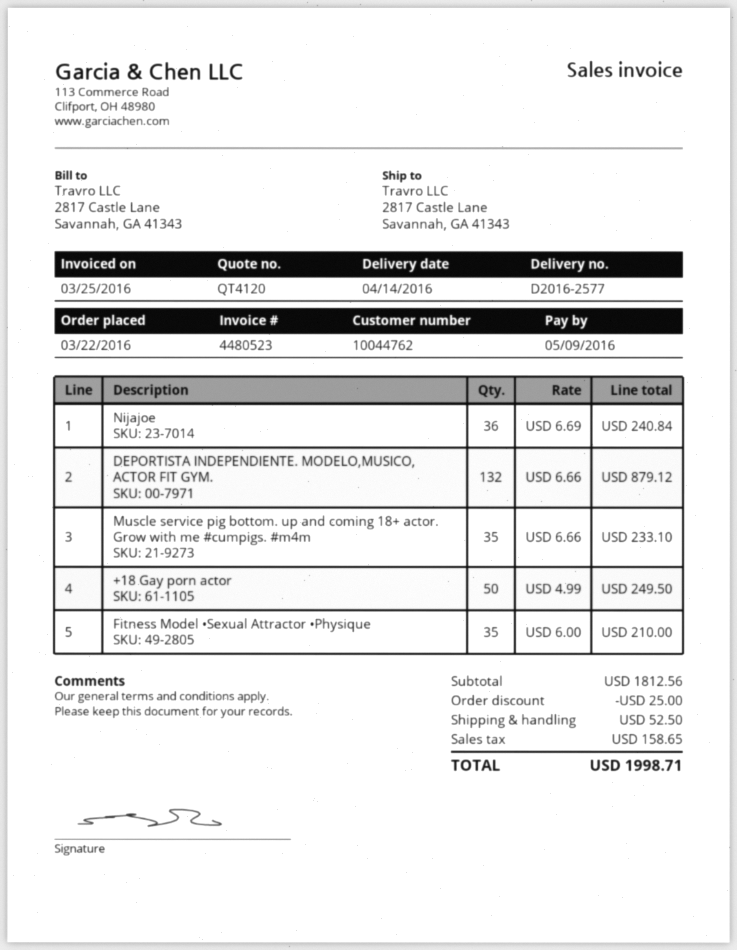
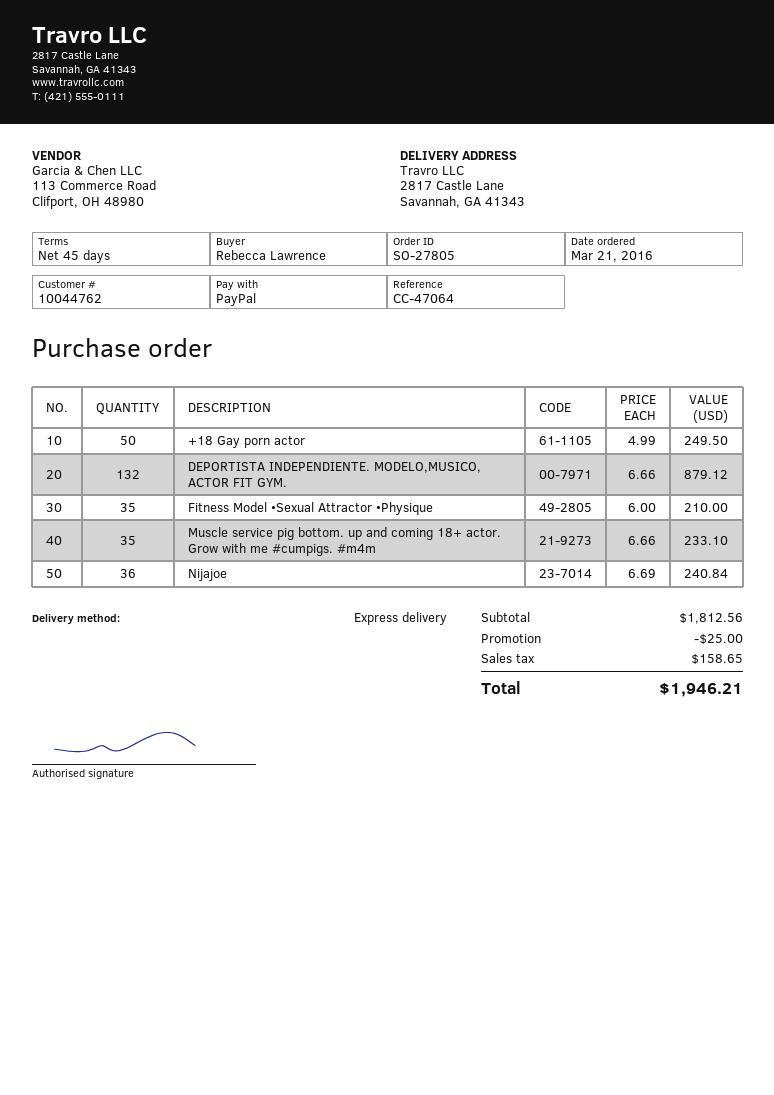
order date: 2016-03-22 -> 2016-03-21
shipping: 52.50 -> none
total: 1998.71 -> 1946.21

